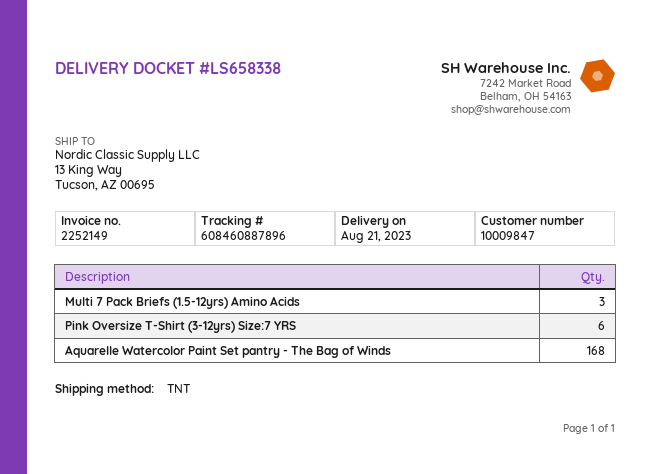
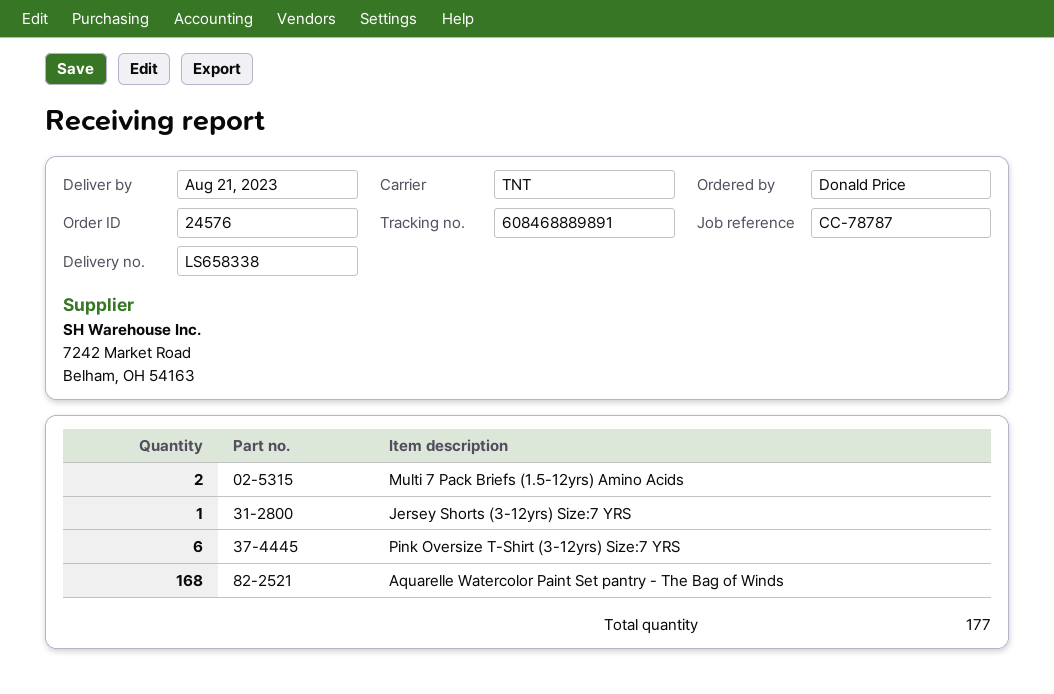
tracking number: 608460887896 -> 608468889891
Multi 7 Pack Briefs (1.5-12yrs) Amino Acids: 3 -> 2
Jersey Shorts (3-12yrs) Size:7 YRS: none -> 1

